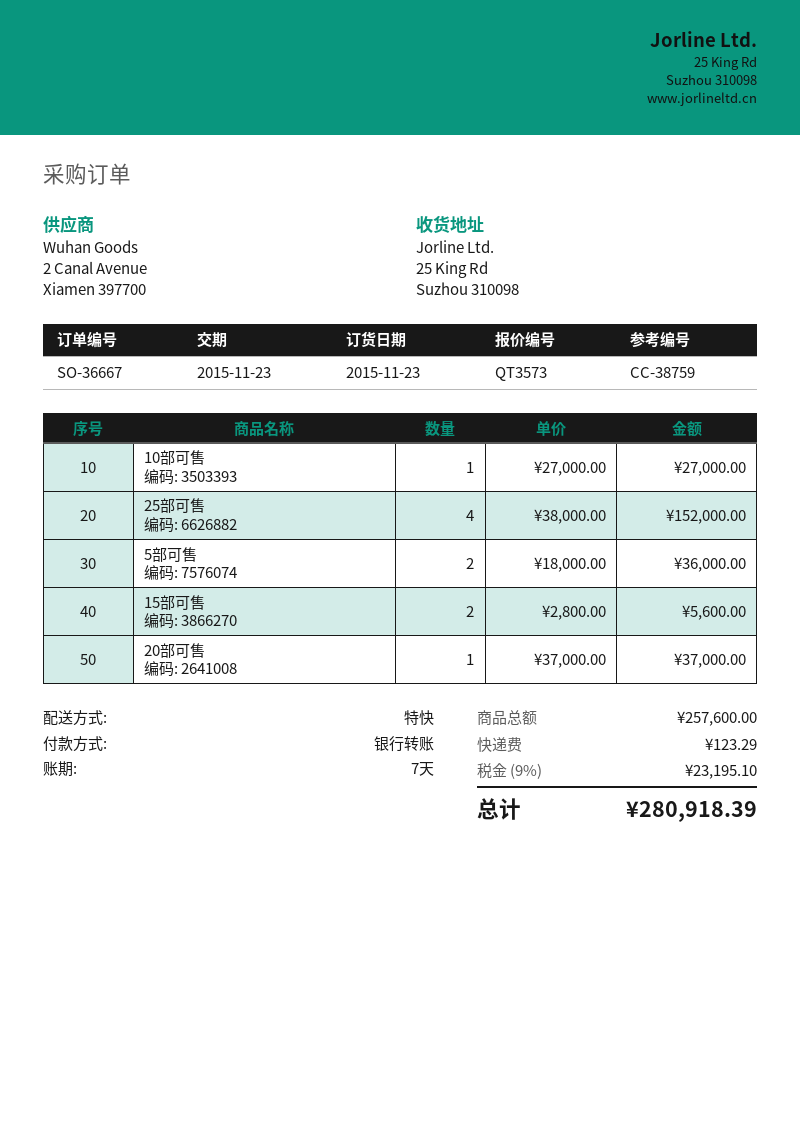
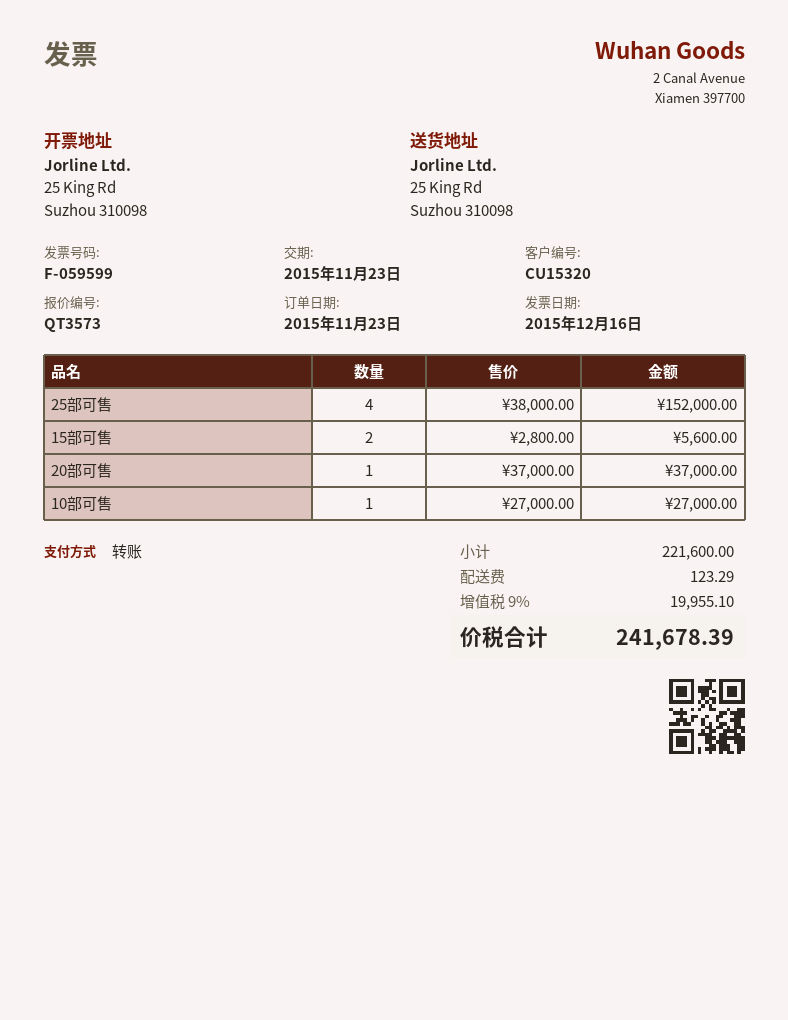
5部可售: 2 x 18000.00 = 36000.00 -> none
subtotal: 257600.00 -> 221600.00
tax: 9% = 23195.10 -> 9% = 19955.10
total: 280918.39 -> 241678.39

